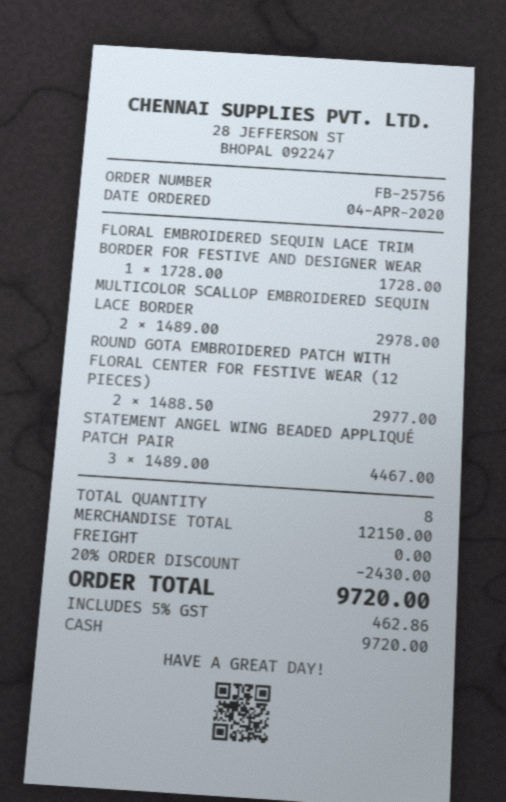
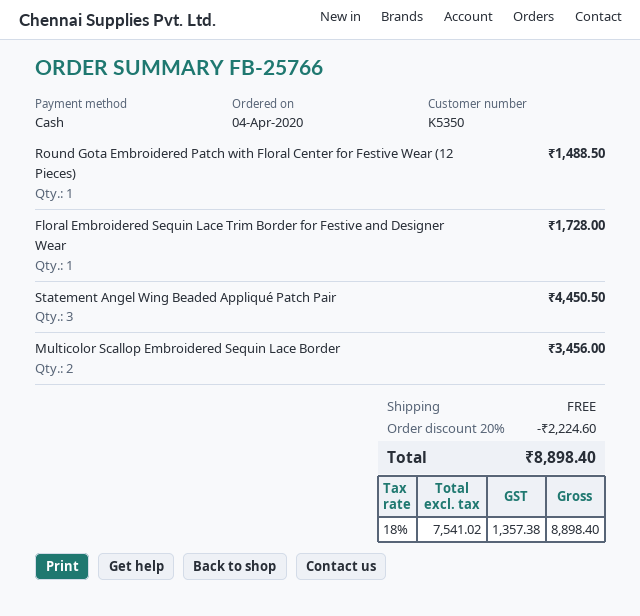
order number: FB-25756 -> FB-25766
MULTICOLOR SCALLOP EMBROIDERED SEQUIN LACE BORDER: 2 for 2978.00 -> 2 for 3456.00
ROUND GOTA EMBROIDERED PATCH WITH FLORAL CENTER FOR FESTIVE WEAR (12 PIECES): 2 for 2977.00 -> 1 for 1488.50
STATEMENT ANGEL WING BEADED APPLIQUÉ PATCH PAIR: 3 for 4467.00 -> 3 for 4450.50
discount: 20% = 2430.00 -> 20% = 2224.60
tax: 5% = 462.86 -> 18% = 1357.38
total: 9720.00 -> 8898.40

